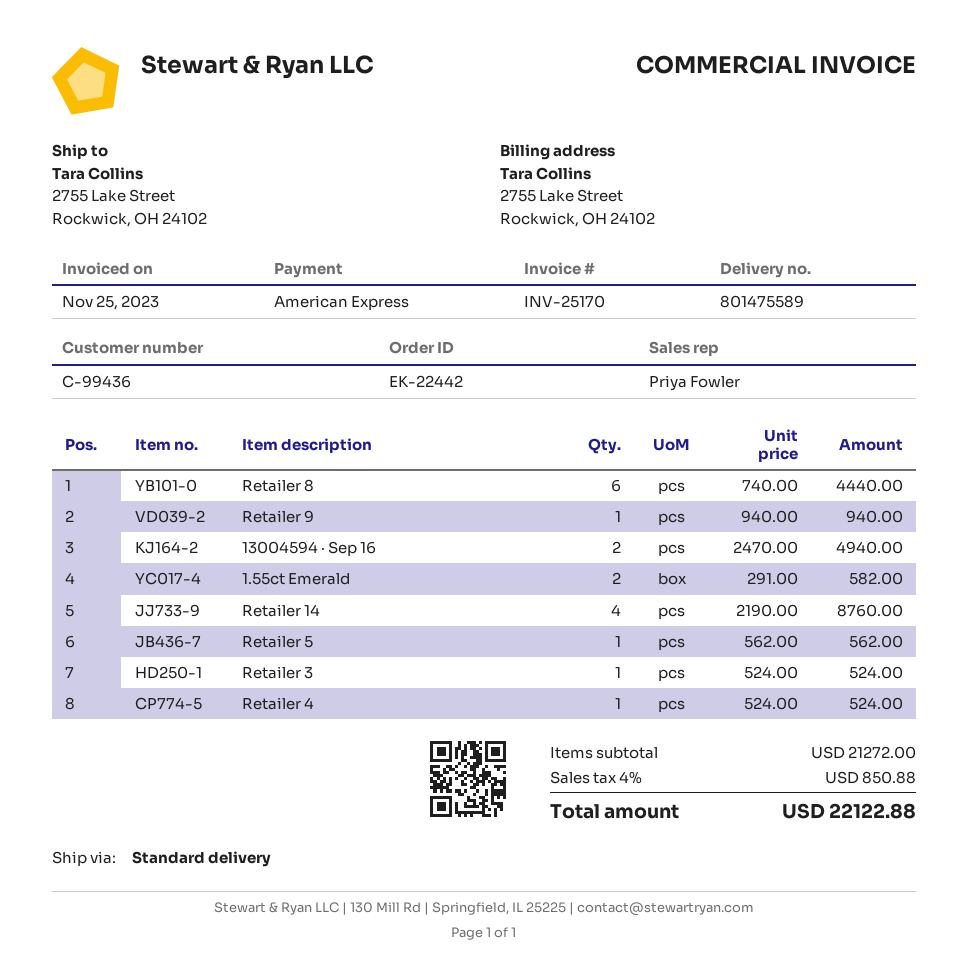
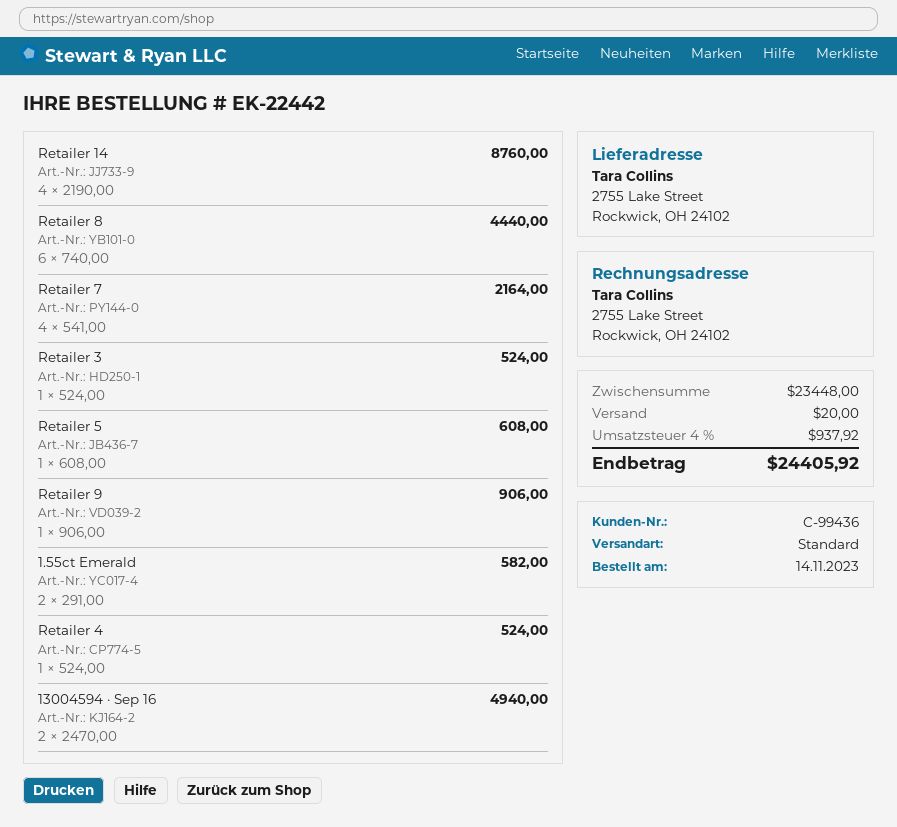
Retailer 9: 1 x 940.00 = 940.00 -> 1 x 906.00 = 906.00
Retailer 5: 1 x 562.00 = 562.00 -> 1 x 608.00 = 608.00
Retailer 7: none -> 4 x 541.00 = 2164.00
subtotal: 21272.00 -> 23448.00
shipping: none -> 20.00
tax: 4% = 850.88 -> 4% = 937.92
total: 22122.88 -> 24405.92

